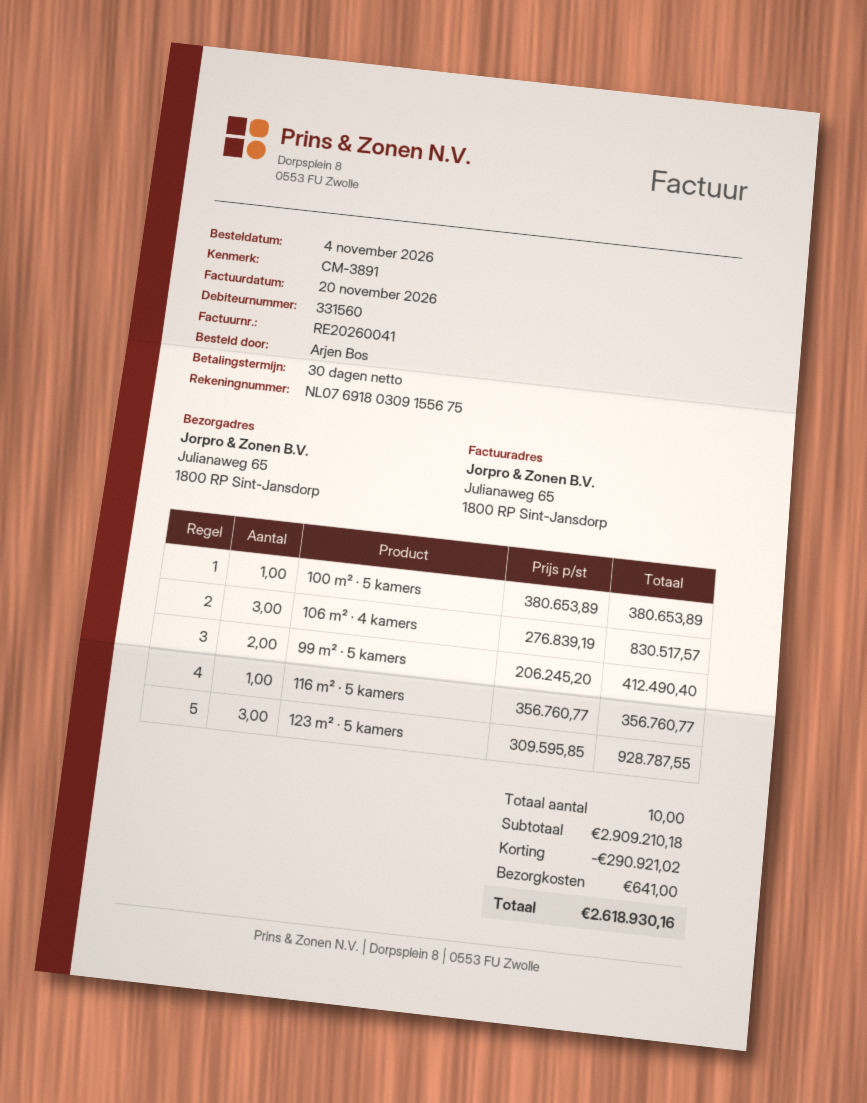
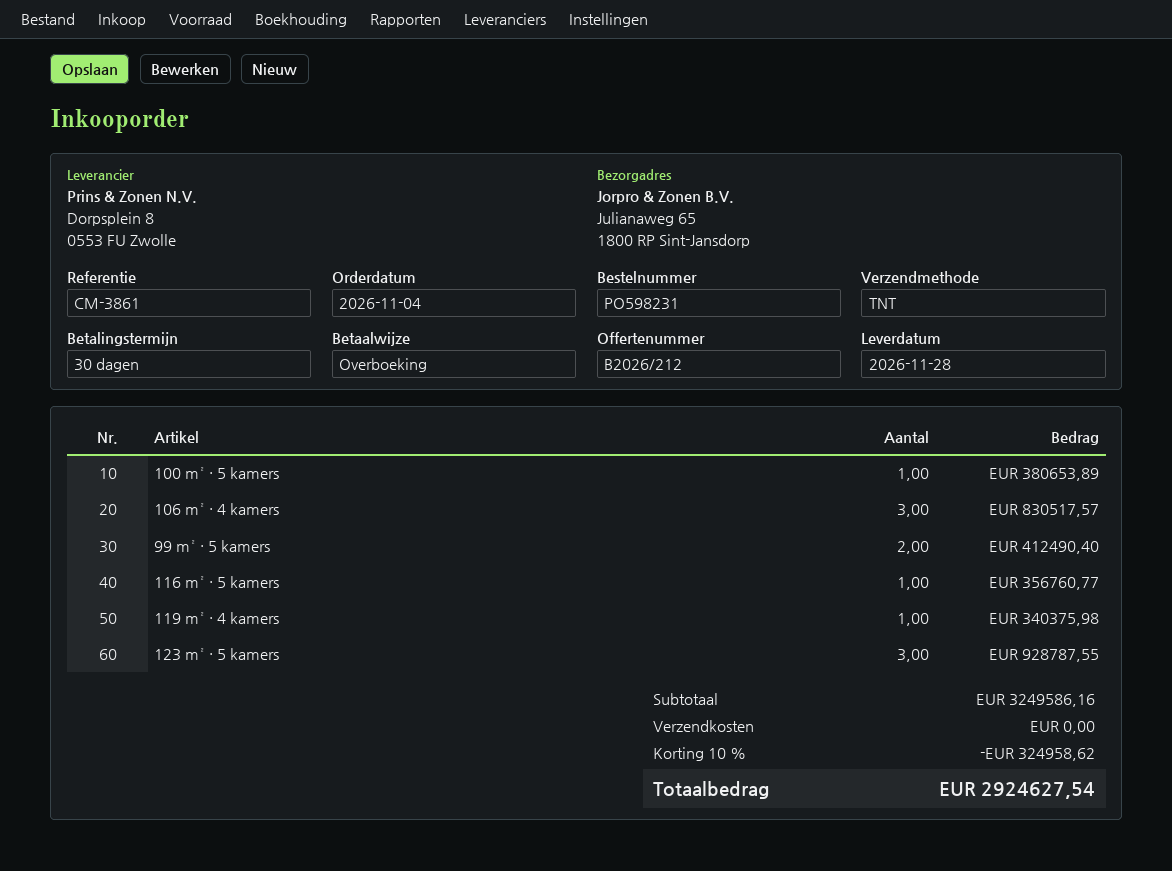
reference: CM-3891 -> CM-3861
119 m² · 4 kamers: none -> 1 for 340375.98
subtotal: 2909210.18 -> 3249586.16
discount: 290921.02 -> 324958.62
shipping: 641.00 -> 0.00
total: 2618930.16 -> 2924627.54

